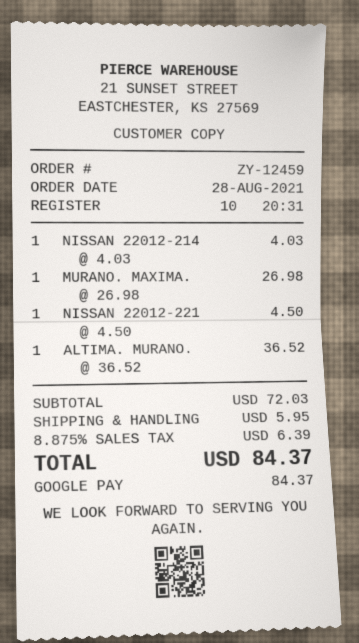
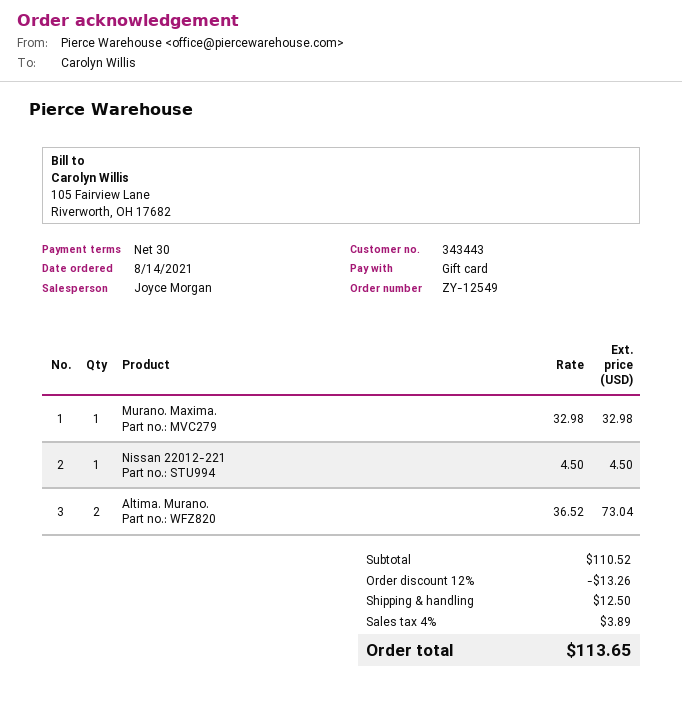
order number: ZY-12459 -> ZY-12549
order date: 2021-08-28 -> 2021-08-14
payment method: Google Pay -> gift card
NISSAN 22012-214: 1 x 4.03 = 4.03 -> none
MURANO. MAXIMA.: 1 x 26.98 = 26.98 -> 1 x 32.98 = 32.98
ALTIMA. MURANO.: 1 x 36.52 = 36.52 -> 2 x 36.52 = 73.04
subtotal: 72.03 -> 110.52
discount: none -> 12% = 13.26
shipping: 5.95 -> 12.50
tax: 8.875% = 6.39 -> 4% = 3.89
total: 84.37 -> 113.65

